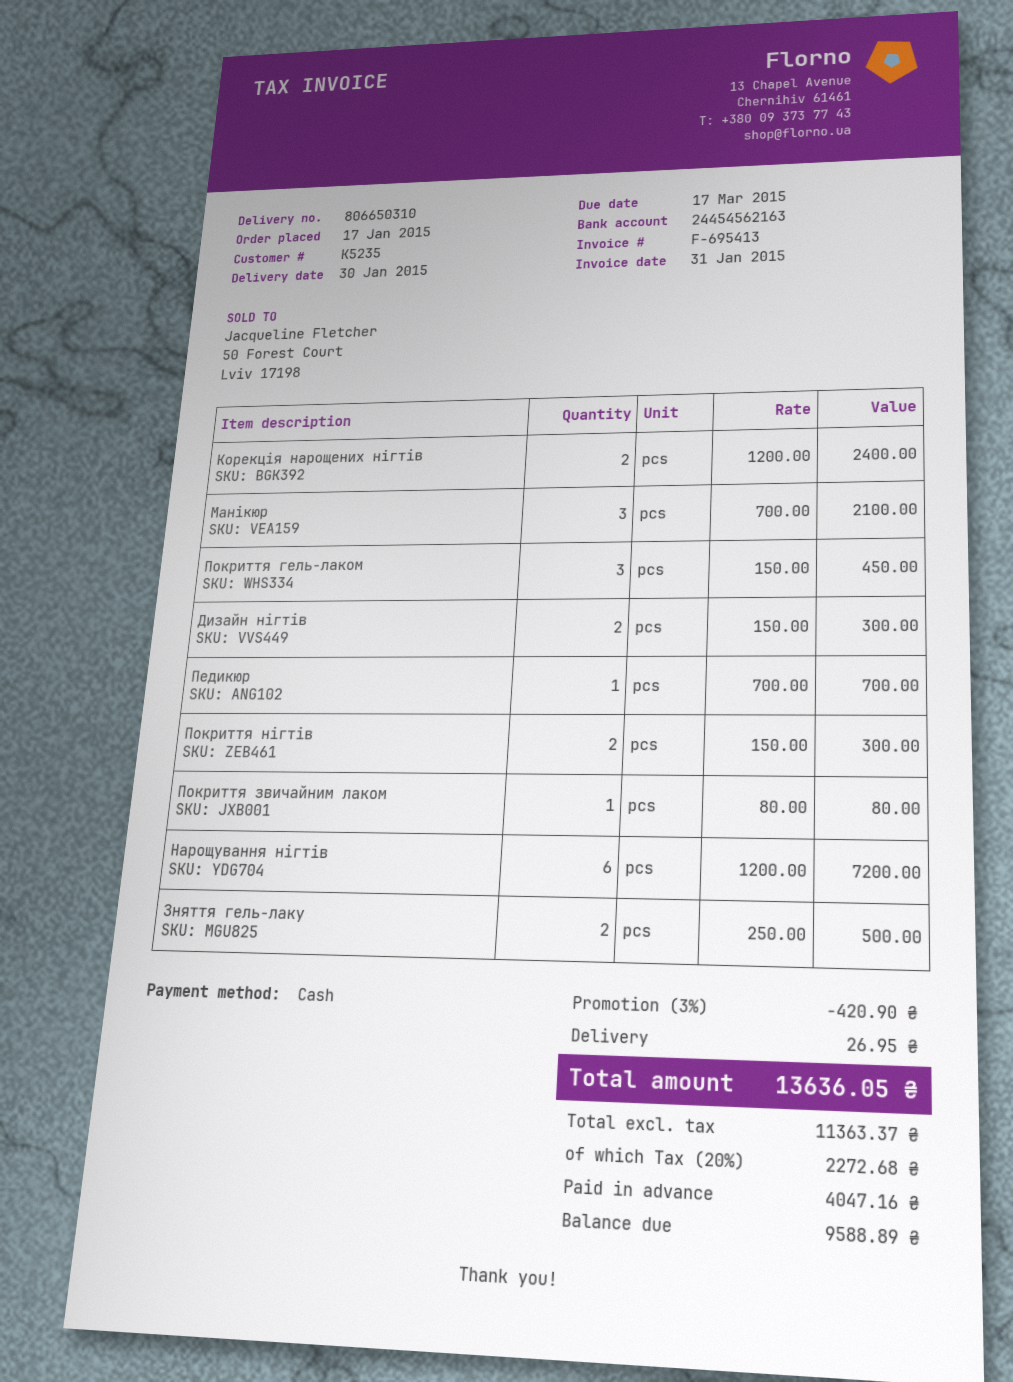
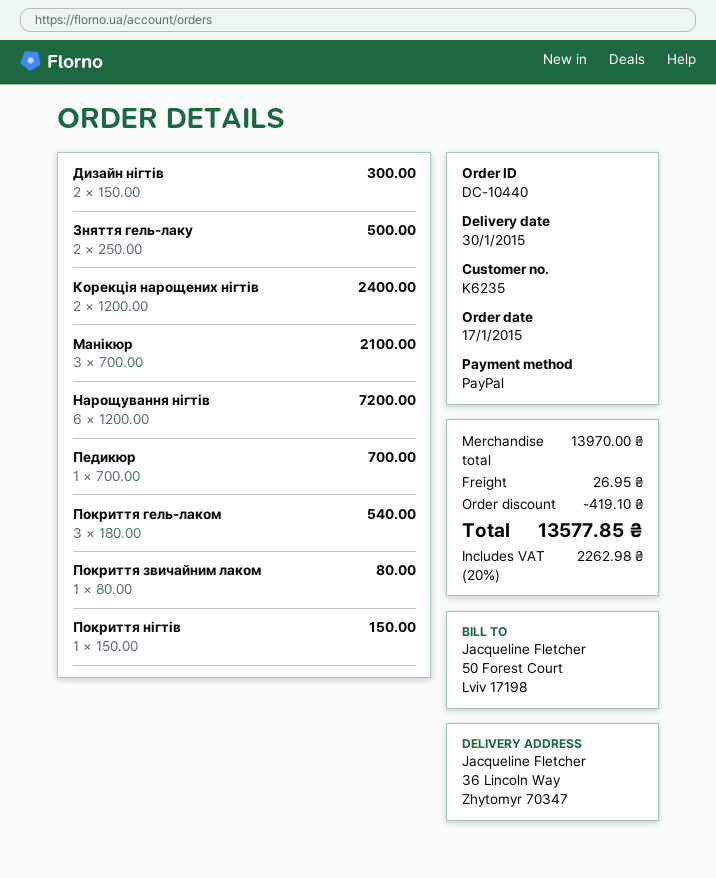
customer number: K5235 -> K6235
payment method: cash -> PayPal
Покриття гель-лаком: 3 x 150.00 = 450.00 -> 3 x 180.00 = 540.00
Покриття нігтів: 2 x 150.00 = 300.00 -> 1 x 150.00 = 150.00
discount: 420.90 -> 419.10
tax: 20% = 2272.68 -> 20% = 2262.98
total: 13636.05 -> 13577.85

